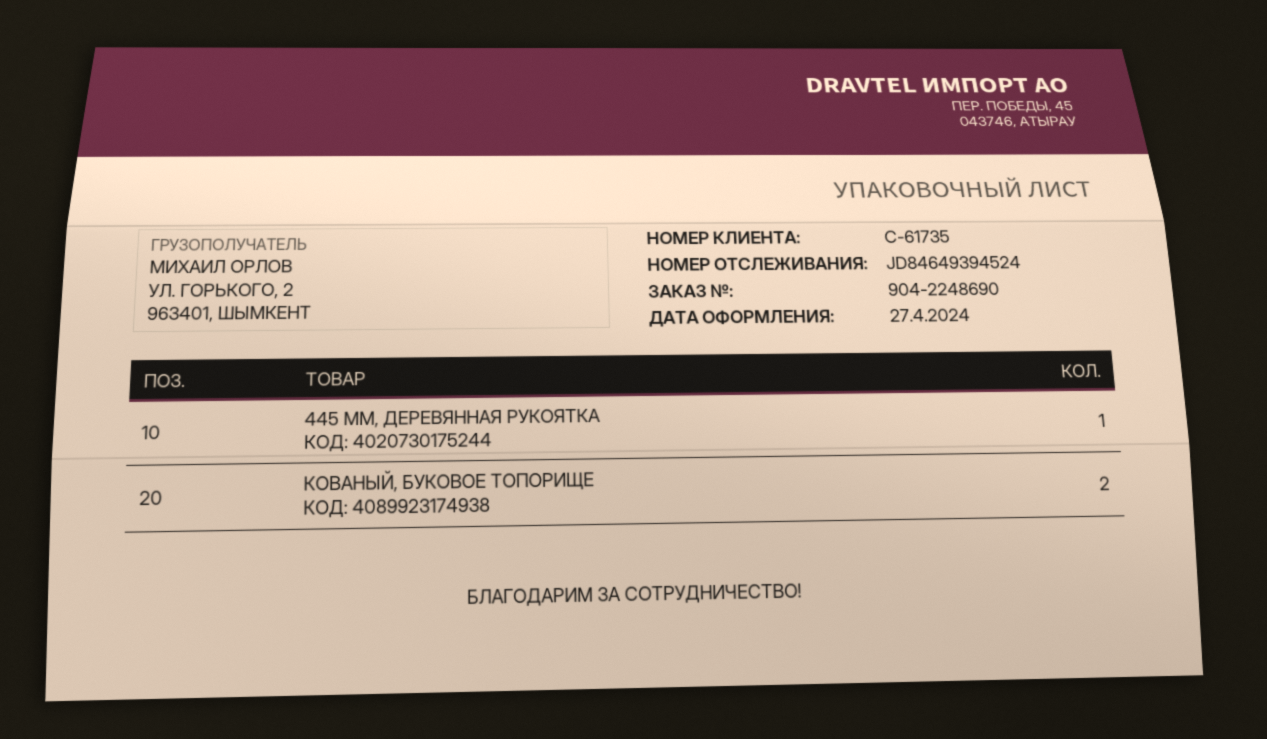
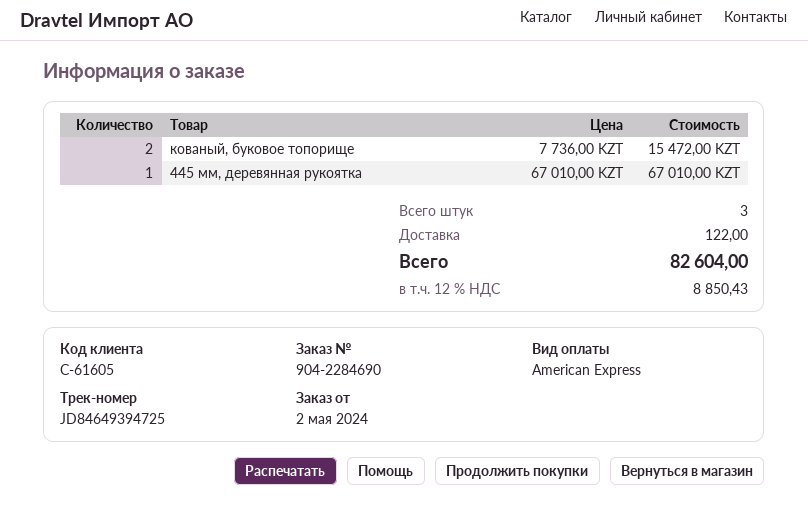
order number: 904-2248690 -> 904-2284690
order date: 2024-04-27 -> 2024-05-02
customer number: C-61735 -> C-61605
tracking number: JD84649394524 -> JD84649394725

